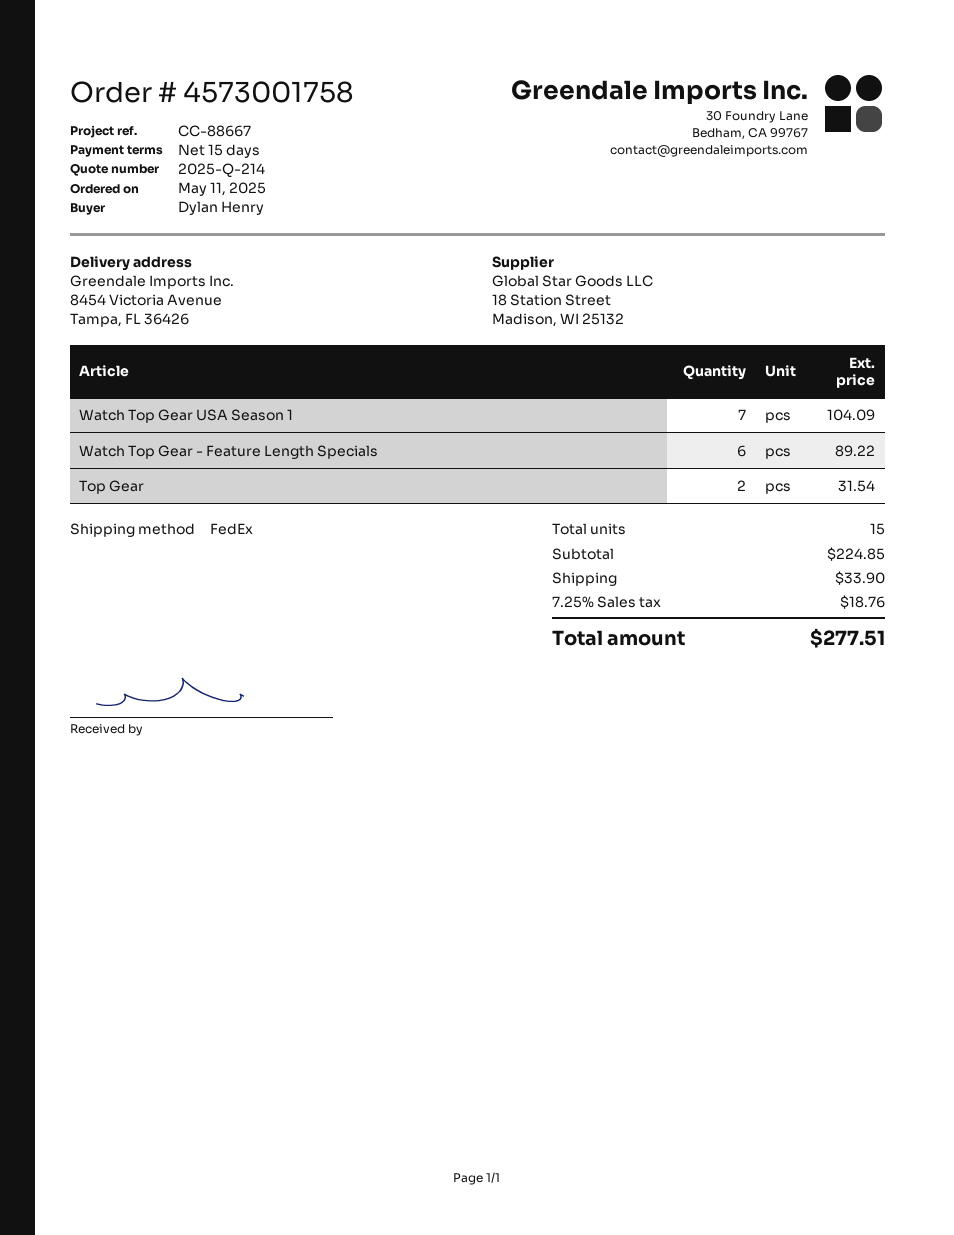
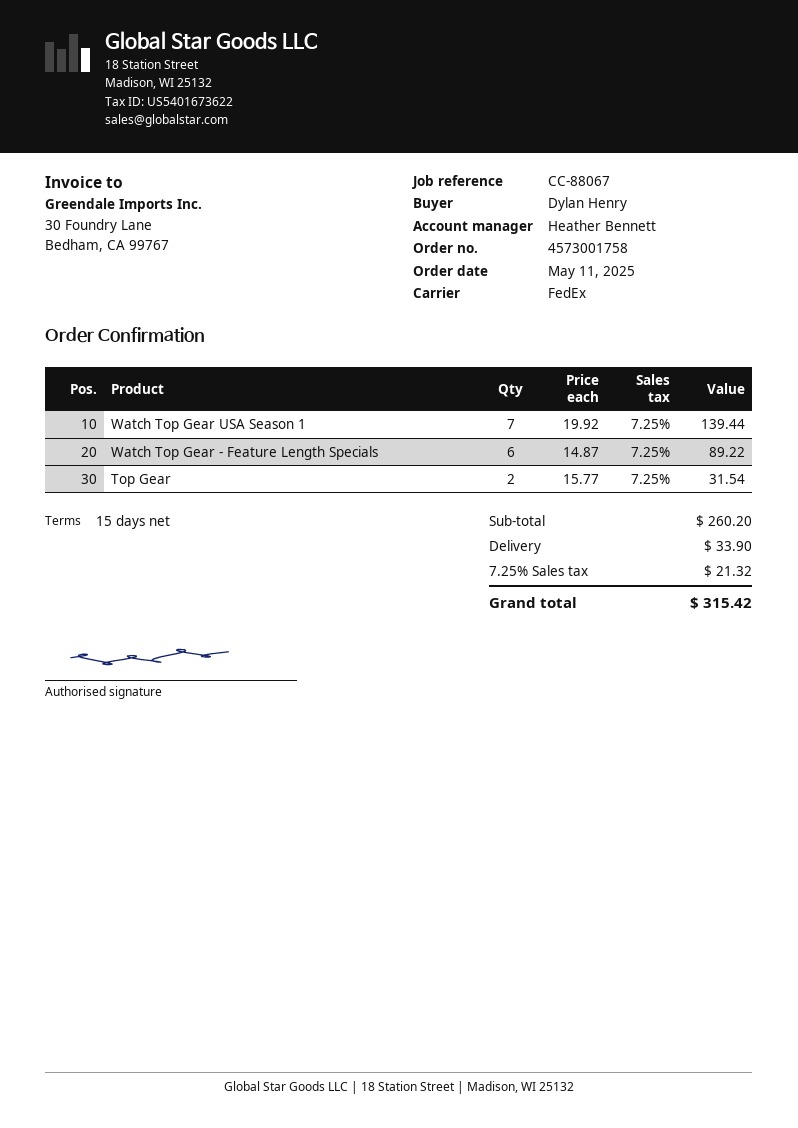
reference: CC-88667 -> CC-88067
Watch Top Gear USA Season 1: 7 for 104.09 -> 7 for 139.44
subtotal: 224.85 -> 260.20
tax: 7.25% = 18.76 -> 7.25% = 21.32
total: 277.51 -> 315.42

